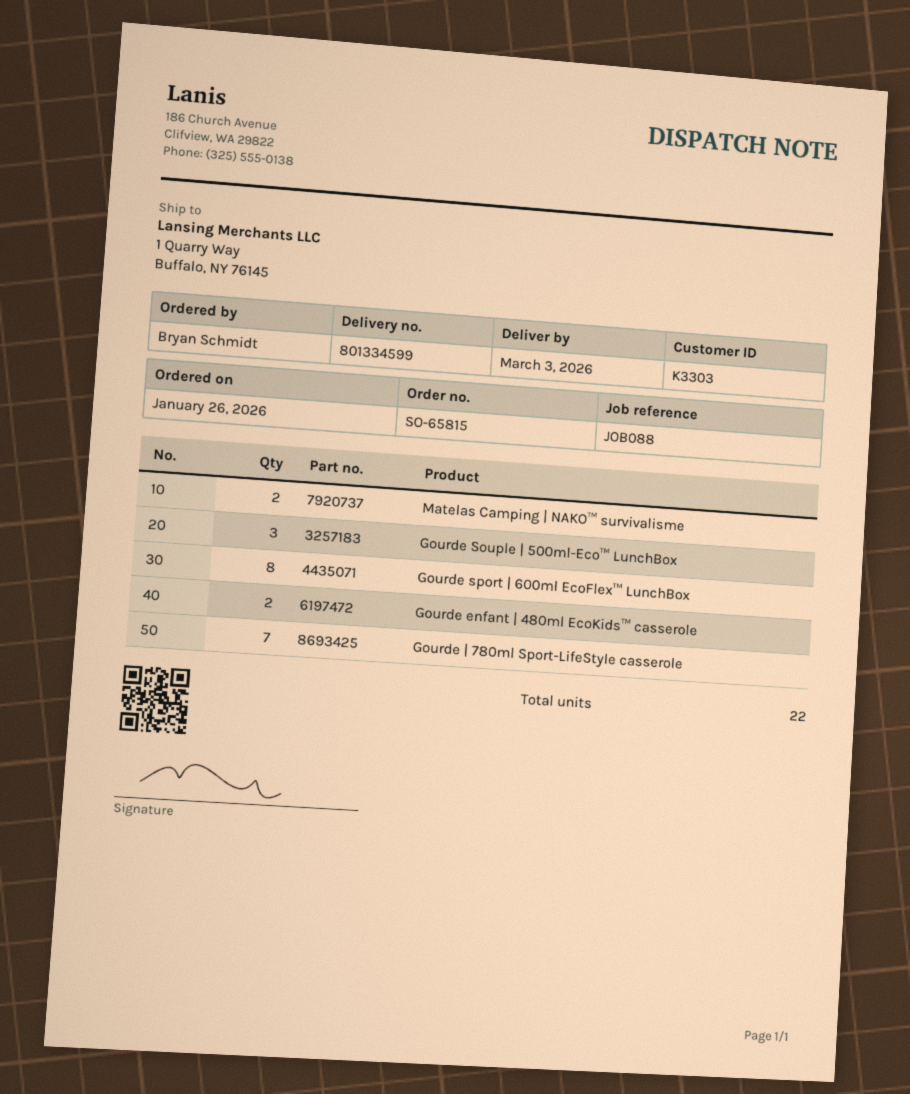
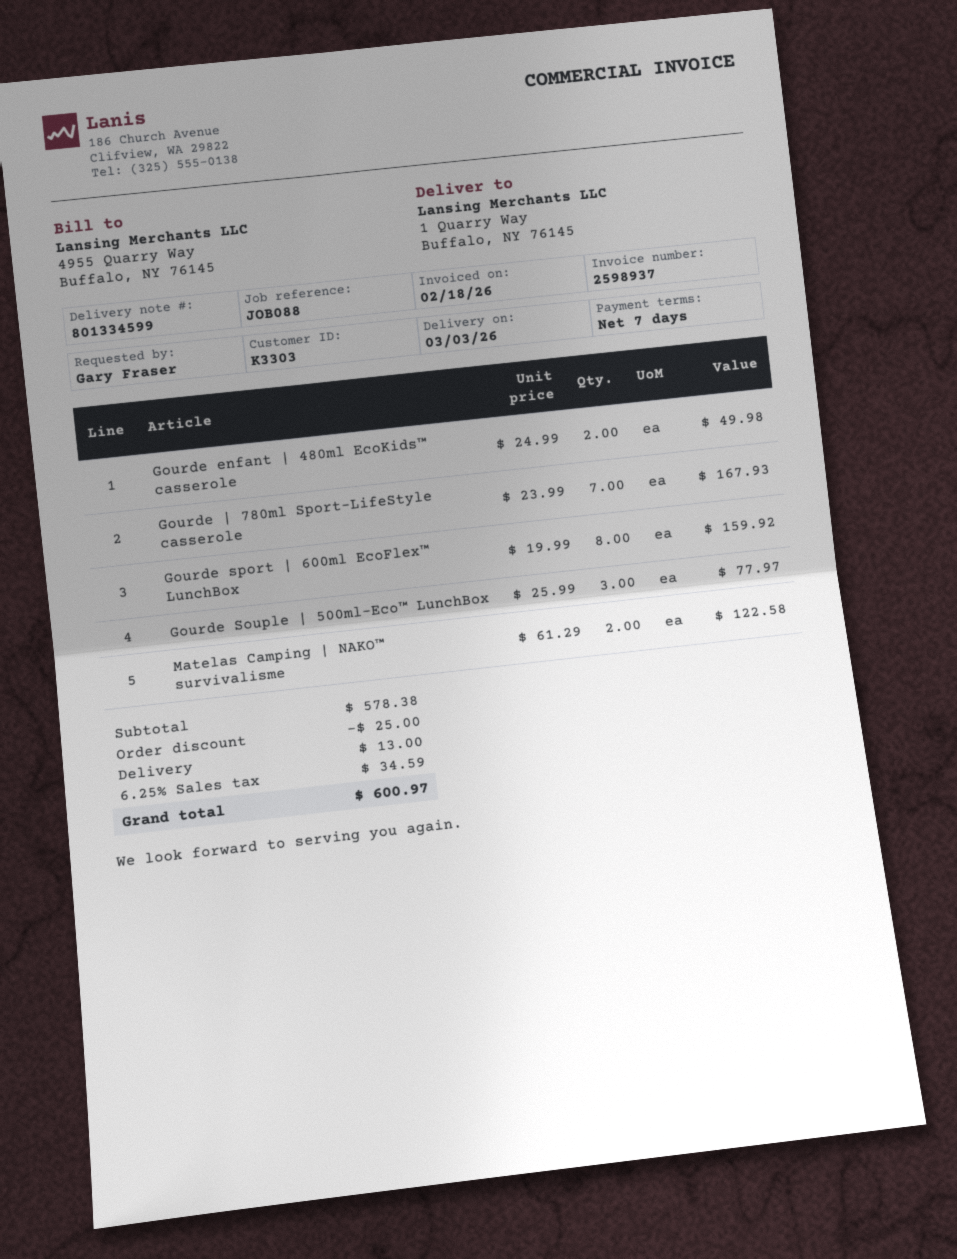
ordered by: Bryan Schmidt -> Gary Fraser

